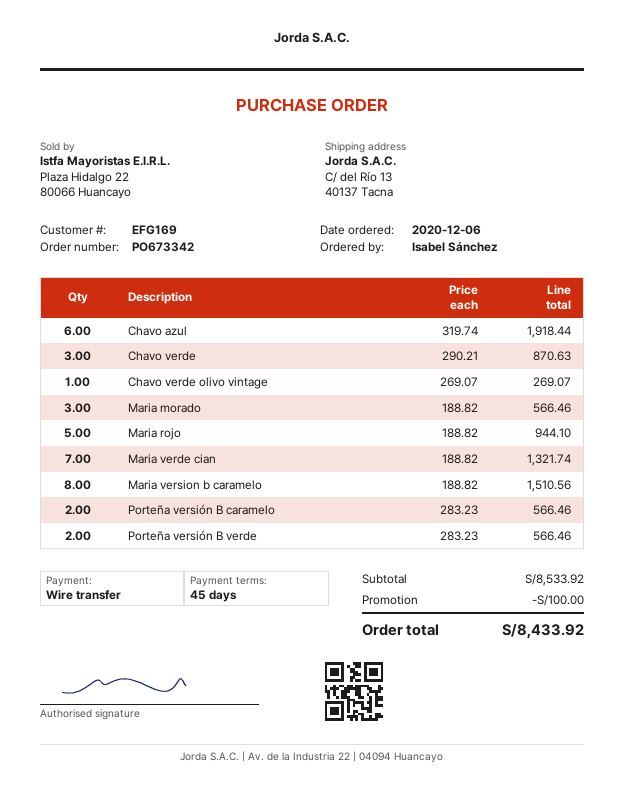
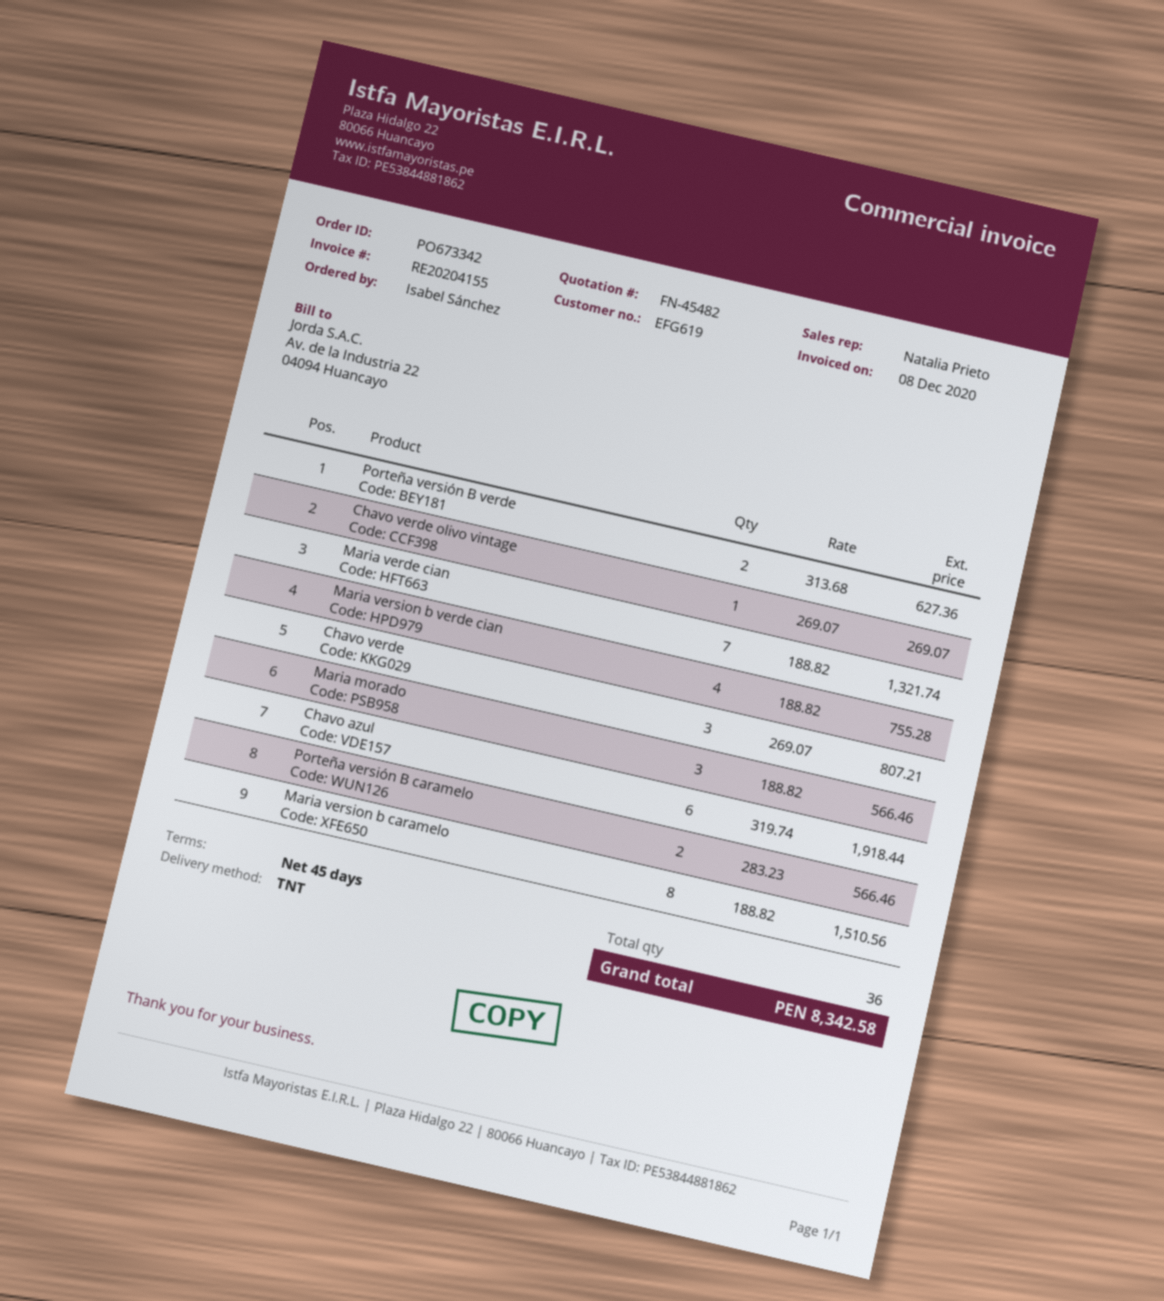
customer number: EFG169 -> EFG619
Chavo verde: 3 x 290.21 = 870.63 -> 3 x 269.07 = 807.21
Maria rojo: 5 x 188.82 = 944.10 -> none
Porteña versión B verde: 2 x 283.23 = 566.46 -> 2 x 313.68 = 627.36
Maria version b verde cian: none -> 4 x 188.82 = 755.28
discount: 100.00 -> none
total: 8433.92 -> 8342.58

